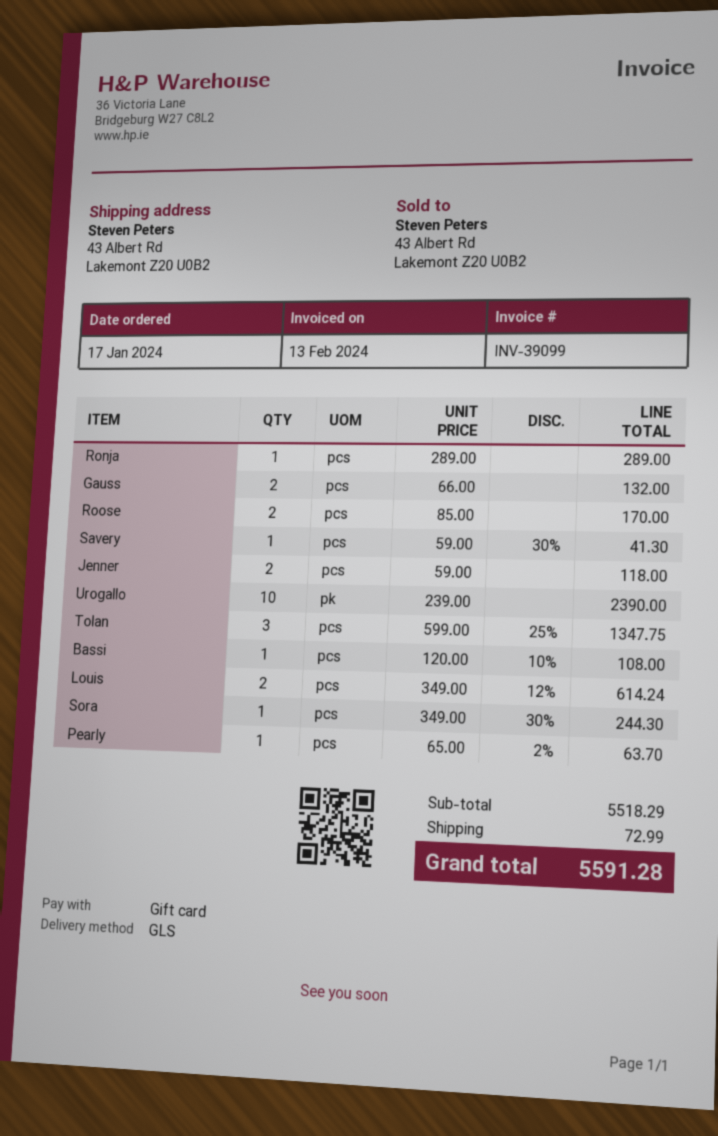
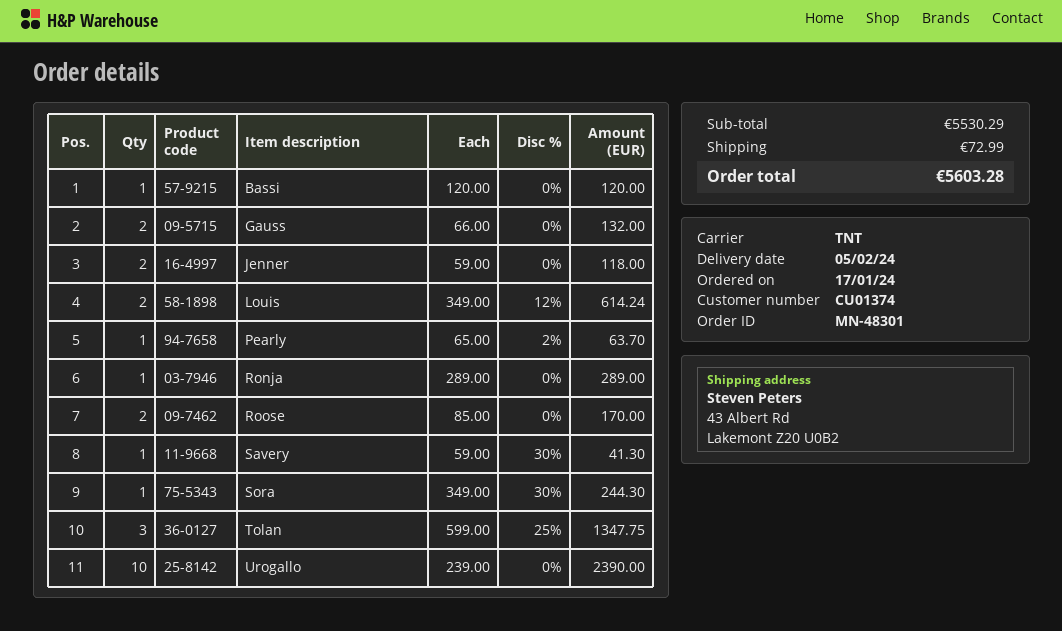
shipping method: GLS -> TNT
Bassi: 1 x 120.00 - 10% = 108.00 -> 1 x 120.00 = 120.00
subtotal: 5518.29 -> 5530.29
total: 5591.28 -> 5603.28

